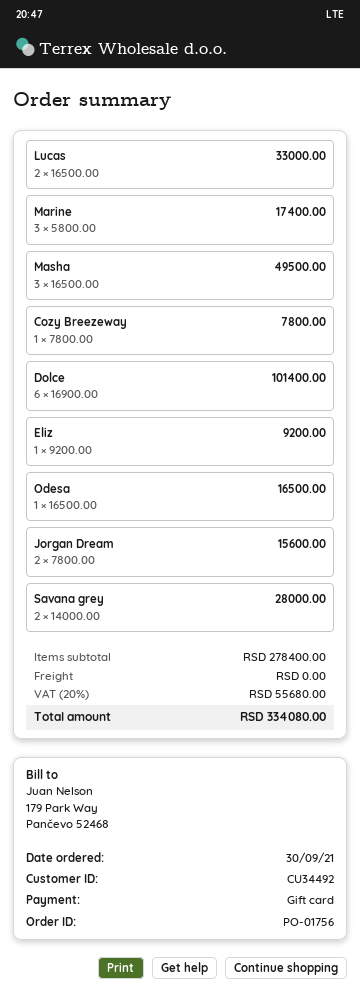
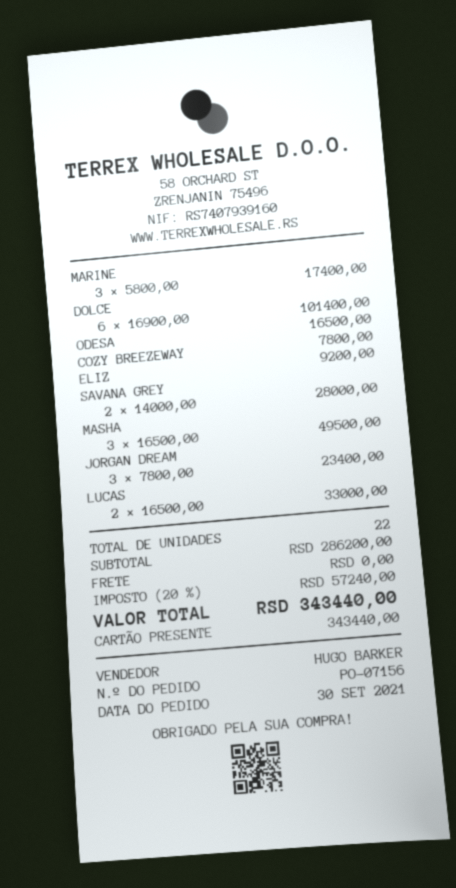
order number: PO-01756 -> PO-07156
Jorgan Dream: 2 x 7800.00 = 15600.00 -> 3 x 7800.00 = 23400.00
subtotal: 278400.00 -> 286200.00
tax: 20% = 55680.00 -> 20% = 57240.00
total: 334080.00 -> 343440.00

